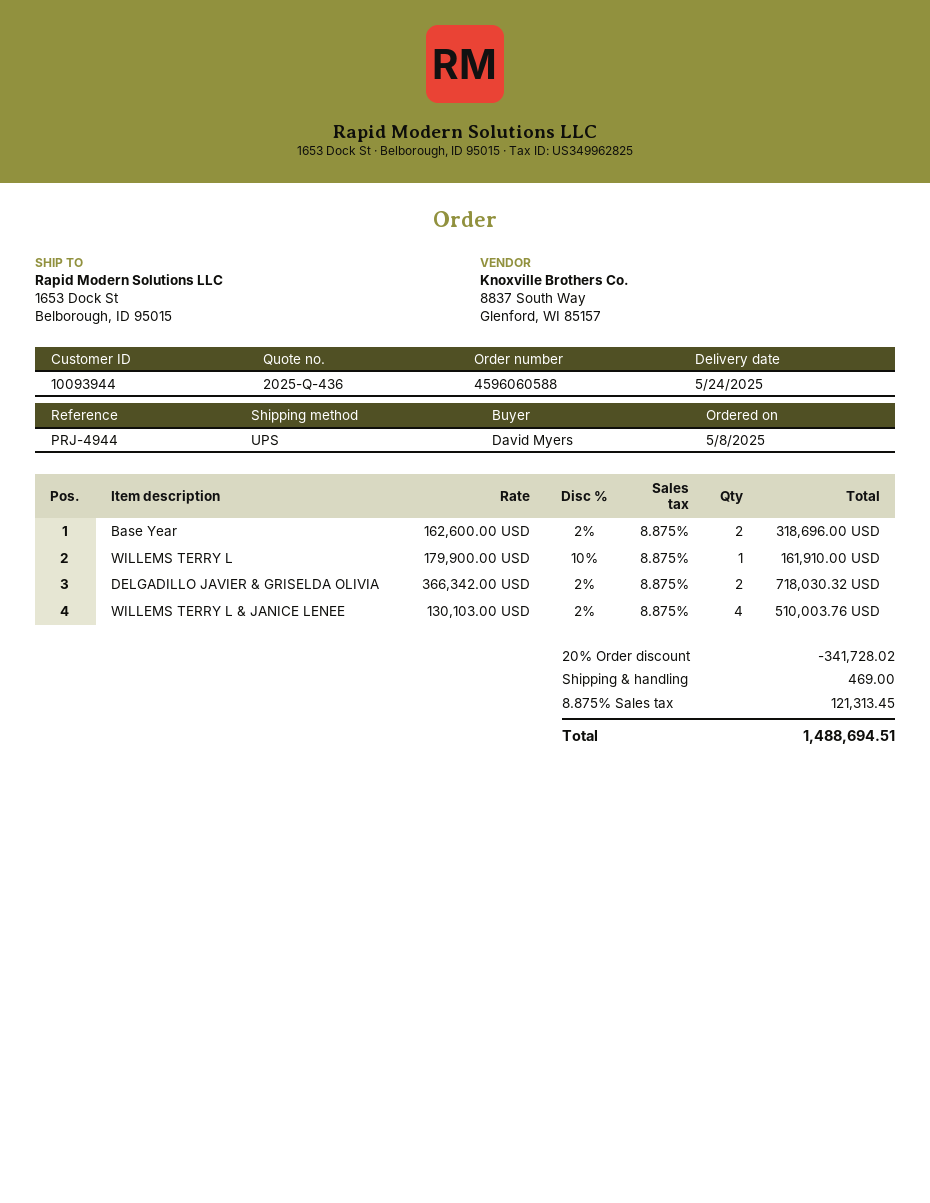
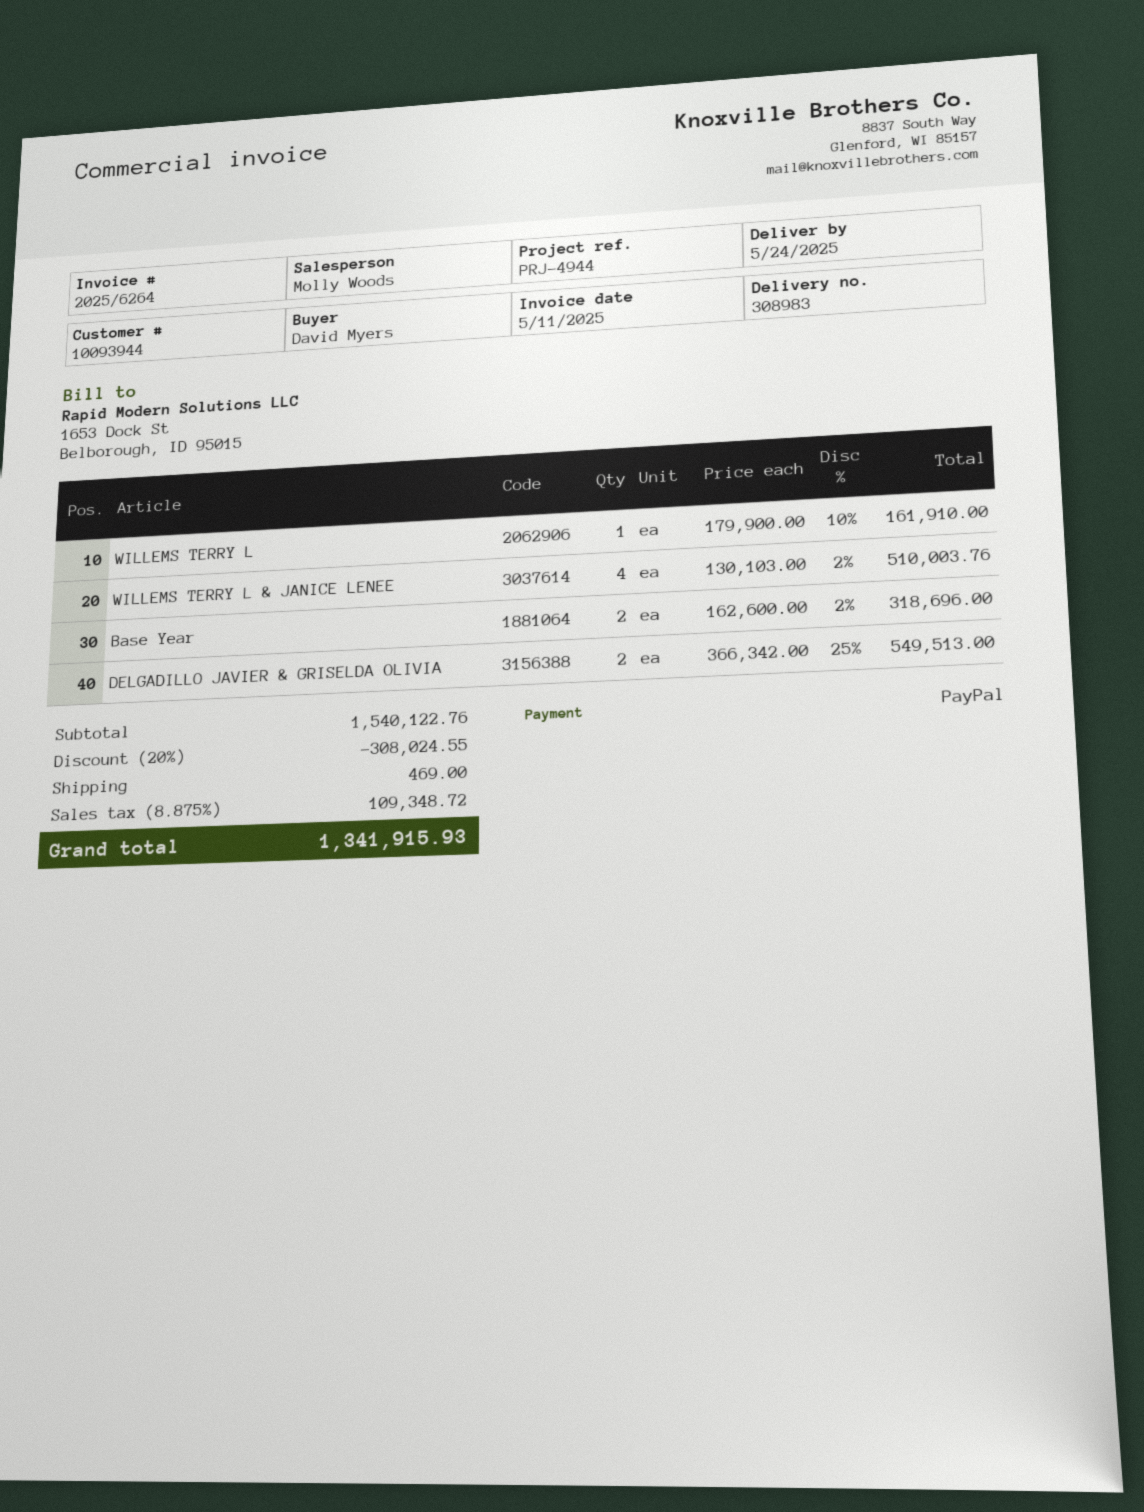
DELGADILLO JAVIER & GRISELDA OLIVIA: 2 x 366342.00 - 2% = 718030.32 -> 2 x 366342.00 - 25% = 549513.00
discount: 20% = 341728.02 -> 20% = 308024.55
tax: 8.875% = 121313.45 -> 8.875% = 109348.72
total: 1488694.51 -> 1341915.93

